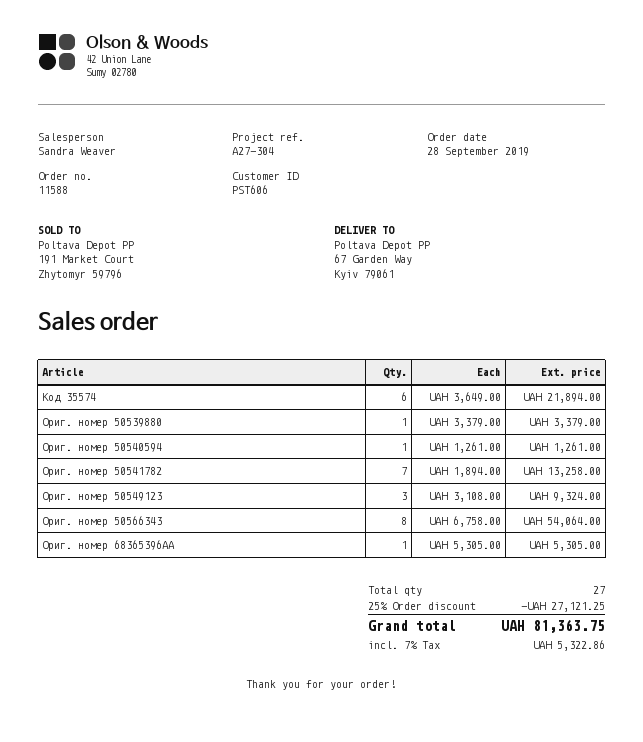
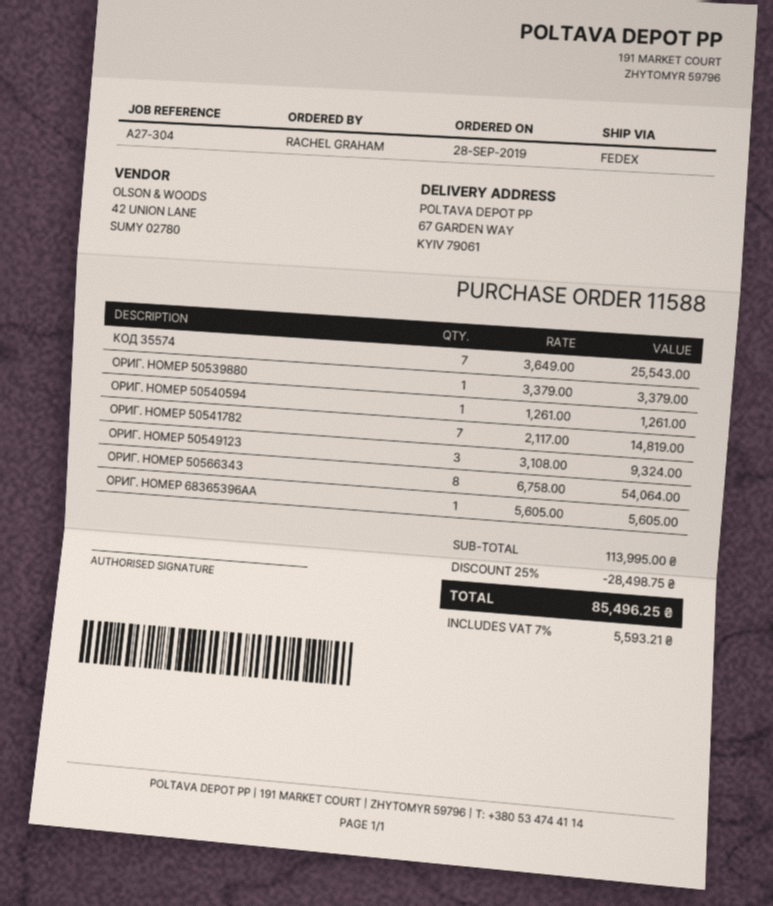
Код 35574: 6 x 3649.00 = 21894.00 -> 7 x 3649.00 = 25543.00
Ориг. номер 50541782: 7 x 1894.00 = 13258.00 -> 7 x 2117.00 = 14819.00
Ориг. номер 68365396AA: 1 x 5305.00 = 5305.00 -> 1 x 5605.00 = 5605.00
discount: 25% = 27121.25 -> 25% = 28498.75
tax: 7% = 5322.86 -> 7% = 5593.21
total: 81363.75 -> 85496.25

